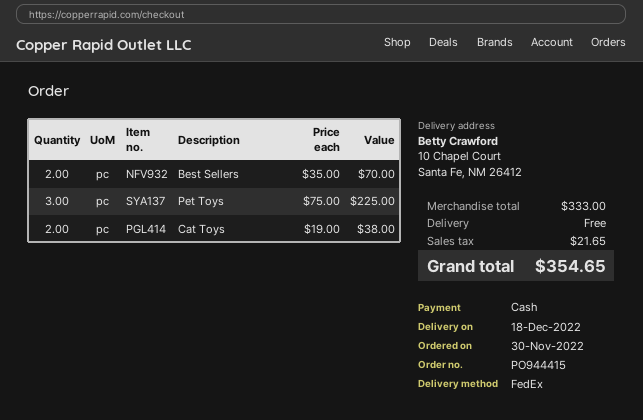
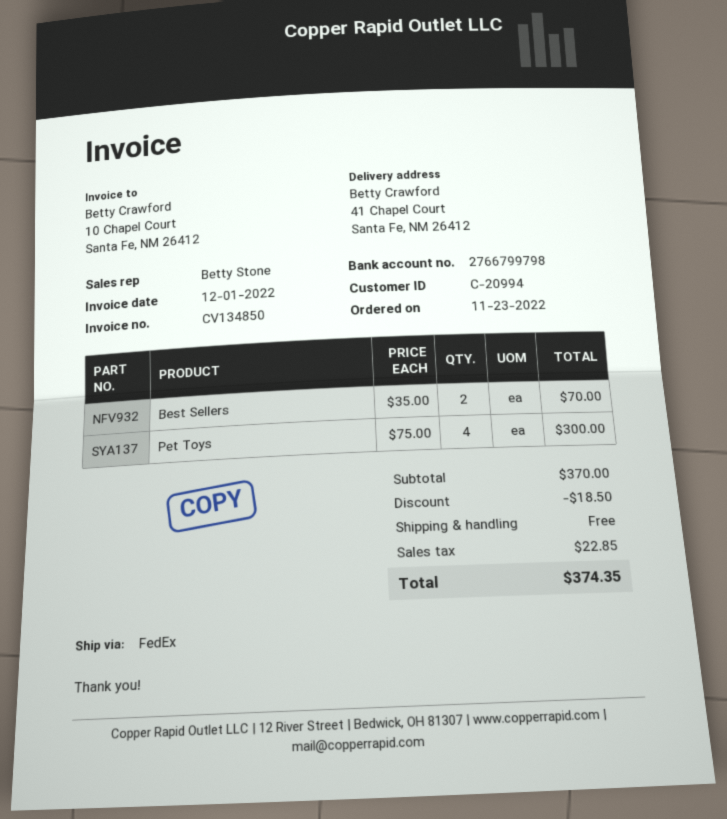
order date: 2022-11-30 -> 2022-11-23
ship to: 10 Chapel Court, Santa Fe, NM 26412 -> 41 Chapel Court, Santa Fe, NM 26412
Pet Toys: 3 x 75.00 = 225.00 -> 4 x 75.00 = 300.00
Cat Toys: 2 x 19.00 = 38.00 -> none
subtotal: 333.00 -> 370.00
discount: none -> 18.50
tax: 21.65 -> 22.85
total: 354.65 -> 374.35

